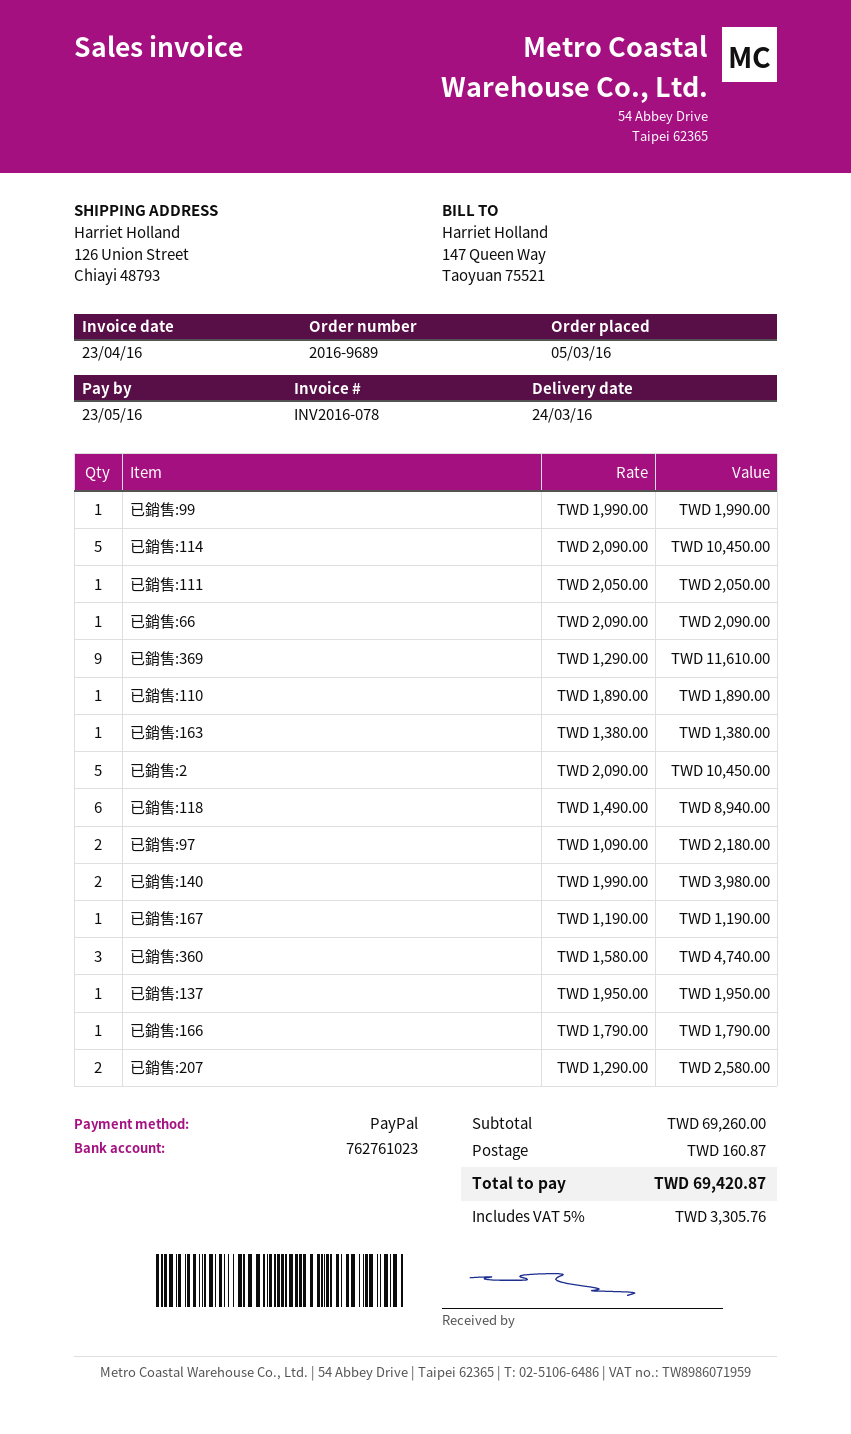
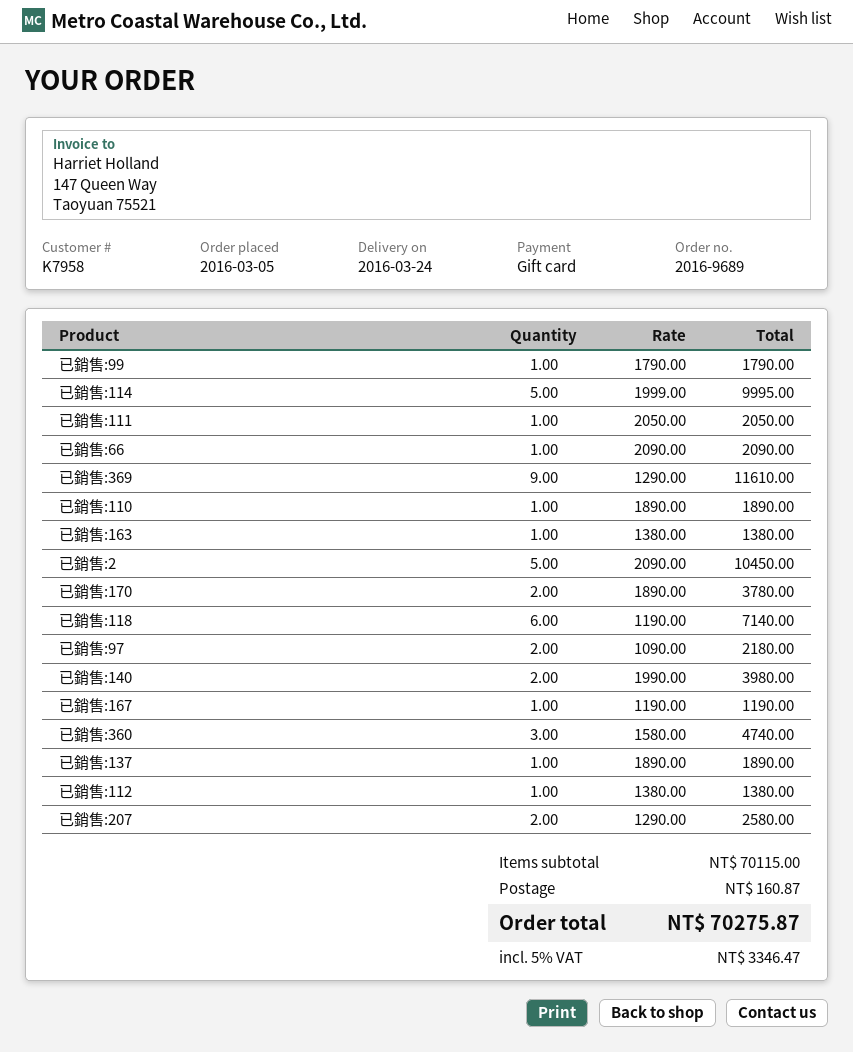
payment method: PayPal -> gift card
已銷售:99: 1 x 1990.00 = 1990.00 -> 1 x 1790.00 = 1790.00
已銷售:114: 5 x 2090.00 = 10450.00 -> 5 x 1999.00 = 9995.00
已銷售:118: 6 x 1490.00 = 8940.00 -> 6 x 1190.00 = 7140.00
已銷售:137: 1 x 1950.00 = 1950.00 -> 1 x 1890.00 = 1890.00
已銷售:166: 1 x 1790.00 = 1790.00 -> none
已銷售:170: none -> 2 x 1890.00 = 3780.00
已銷售:112: none -> 1 x 1380.00 = 1380.00
subtotal: 69260.00 -> 70115.00
tax: 5% = 3305.76 -> 5% = 3346.47
total: 69420.87 -> 70275.87

